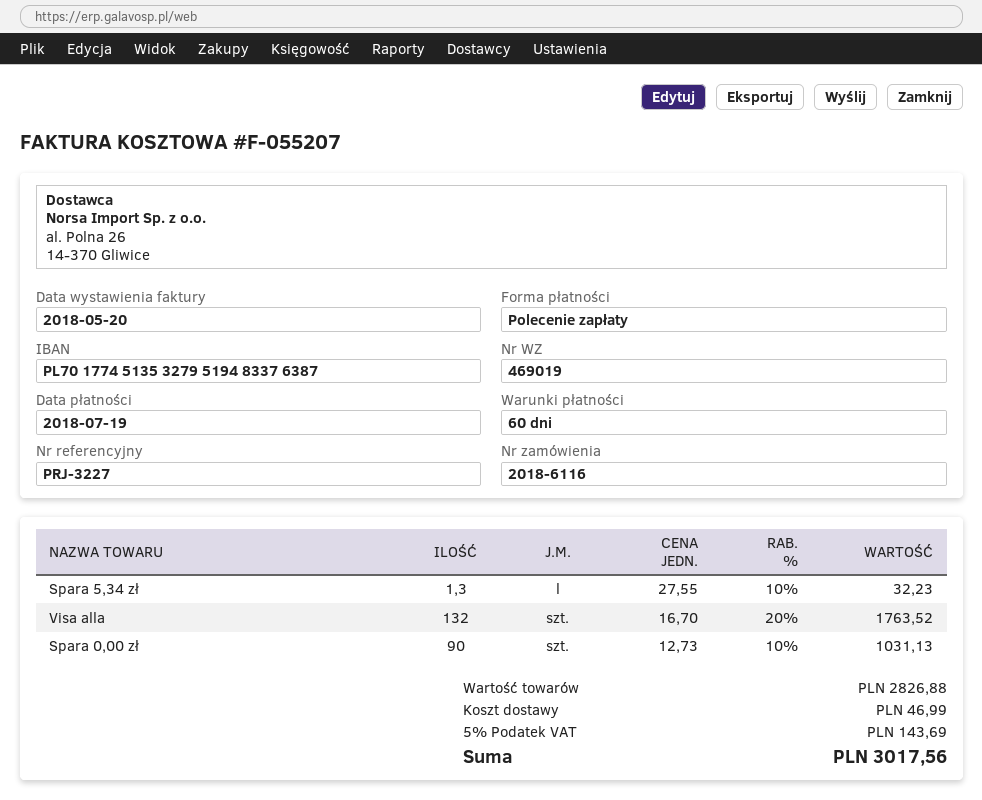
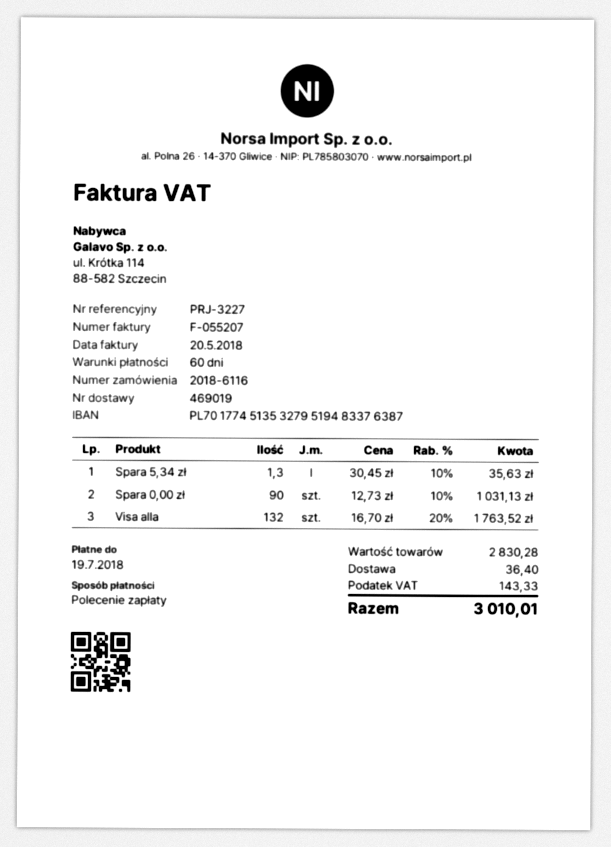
Spara 5,34 zł: 1.3 x 27.55 - 10% = 32.23 -> 1.3 x 30.45 - 10% = 35.63
subtotal: 2826.88 -> 2830.28
shipping: 46.99 -> 36.40
tax: 143.69 -> 143.33
total: 3017.56 -> 3010.01

